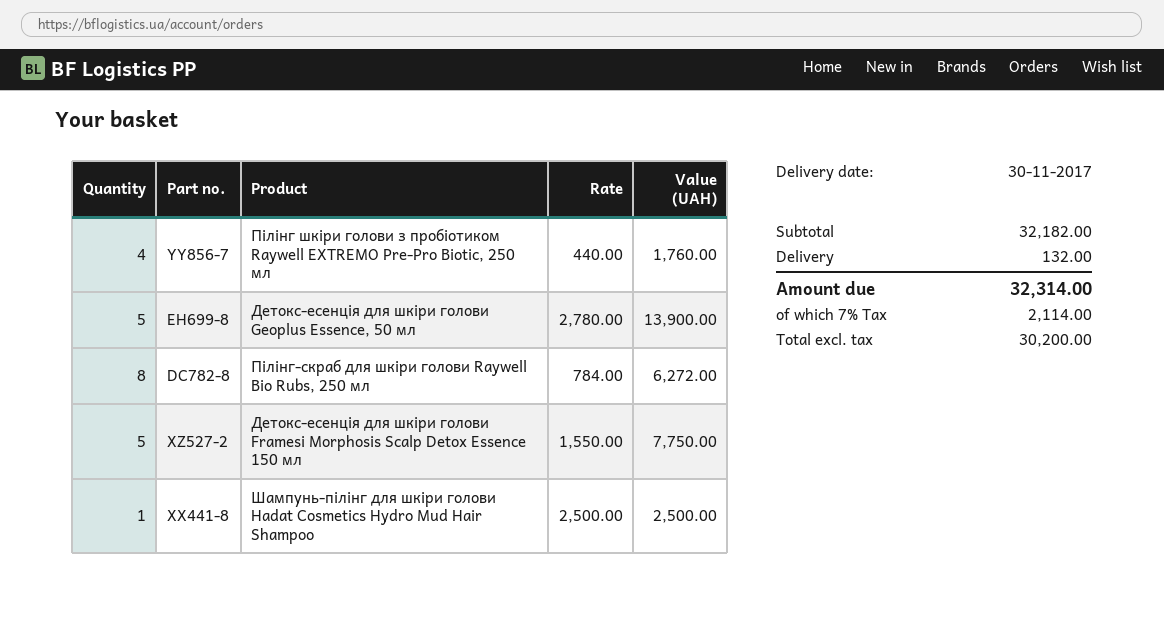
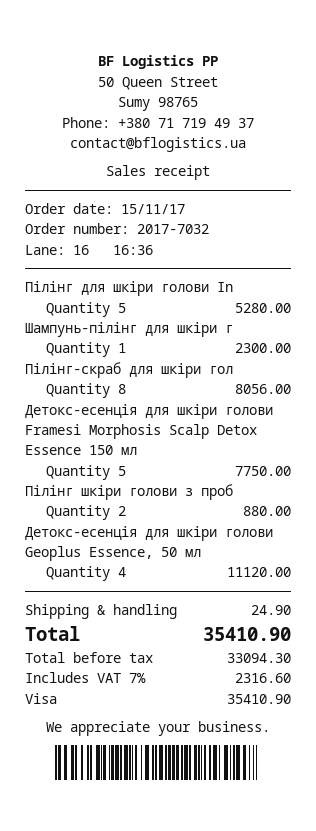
Пілінг шкіри голови з пробіотиком Raywell EXTREMO Pre-Pro Biotic, 250 мл: 4 for 1760.00 -> 2 for 880.00
Детокс-есенція для шкіри голови Geoplus Essence, 50 мл: 5 for 13900.00 -> 4 for 11120.00
Пілінг-скраб для шкіри голови Raywell Bio Rubs, 250 мл: 8 for 6272.00 -> 8 for 8056.00
Шампунь-пілінг для шкіри голови Hadat Cosmetics Hydro Mud Hair Shampoo: 1 for 2500.00 -> 1 for 2300.00
Пілінг для шкіри голови In: none -> 5 for 5280.00
shipping: 132.00 -> 24.90
net: 30200.00 -> 33094.30
tax: 7% = 2114.00 -> 7% = 2316.60
total: 32314.00 -> 35410.90

